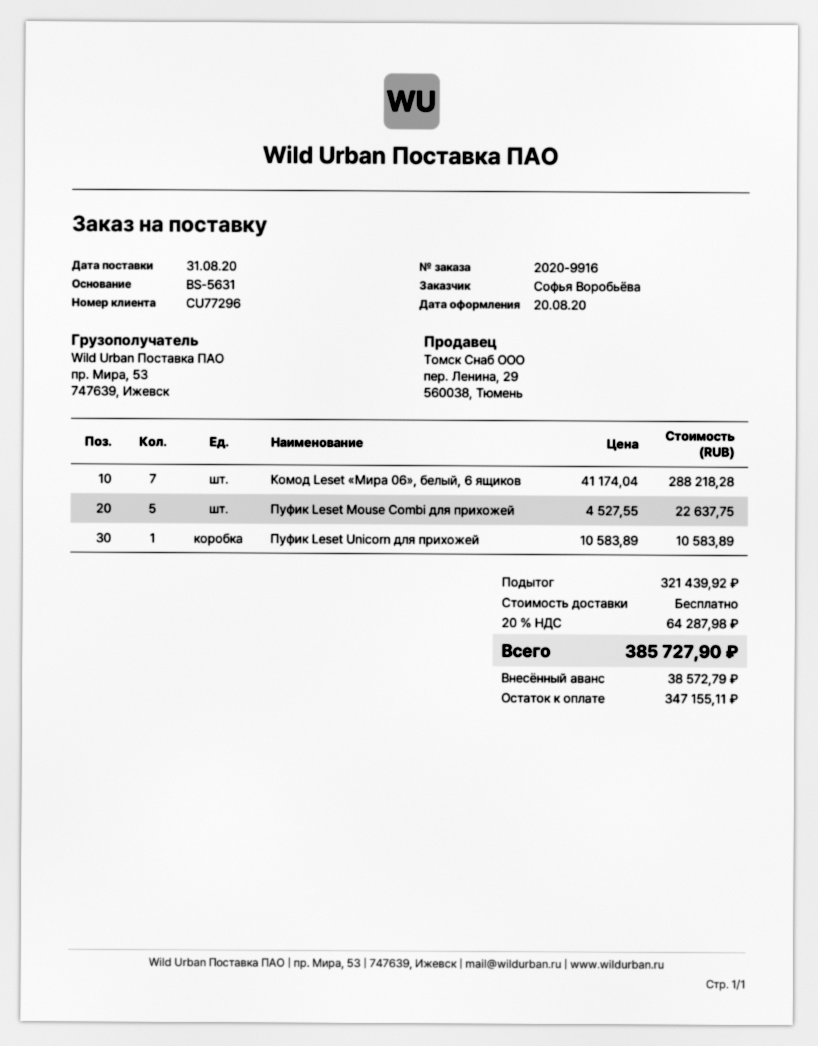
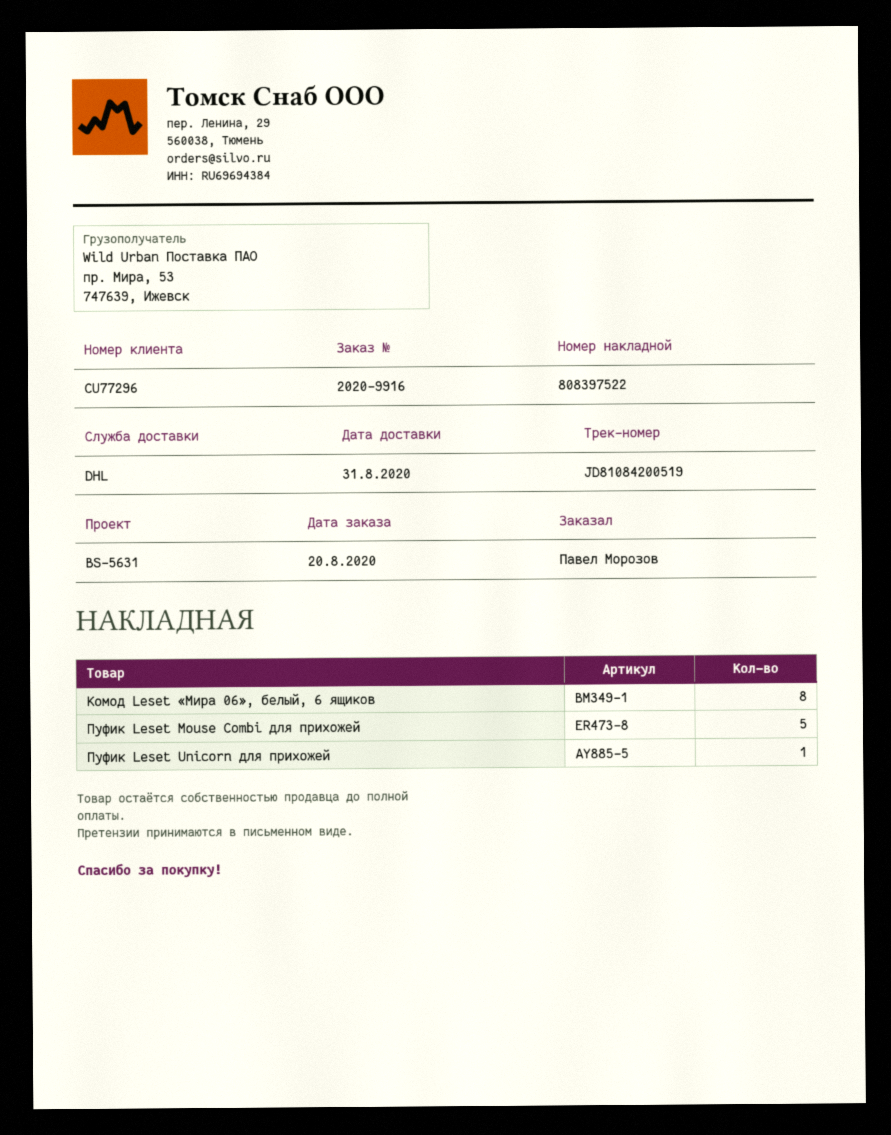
ordered by: Софья Воробьёва -> Павел Морозов
Комод Leset «Мира 06», белый, 6 ящиков: 7 -> 8

